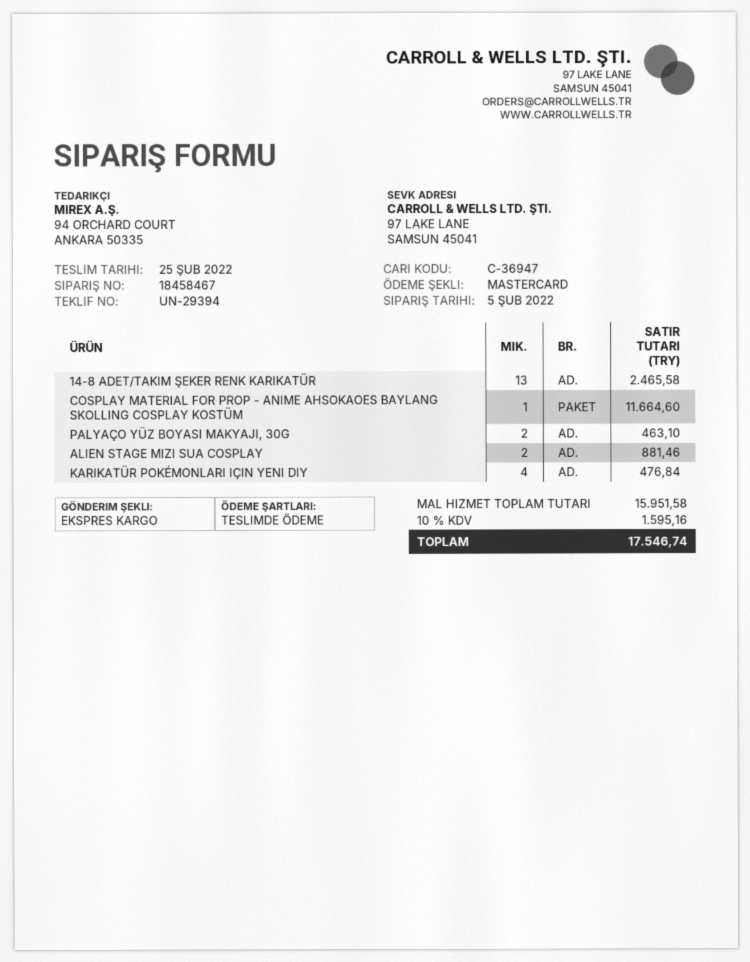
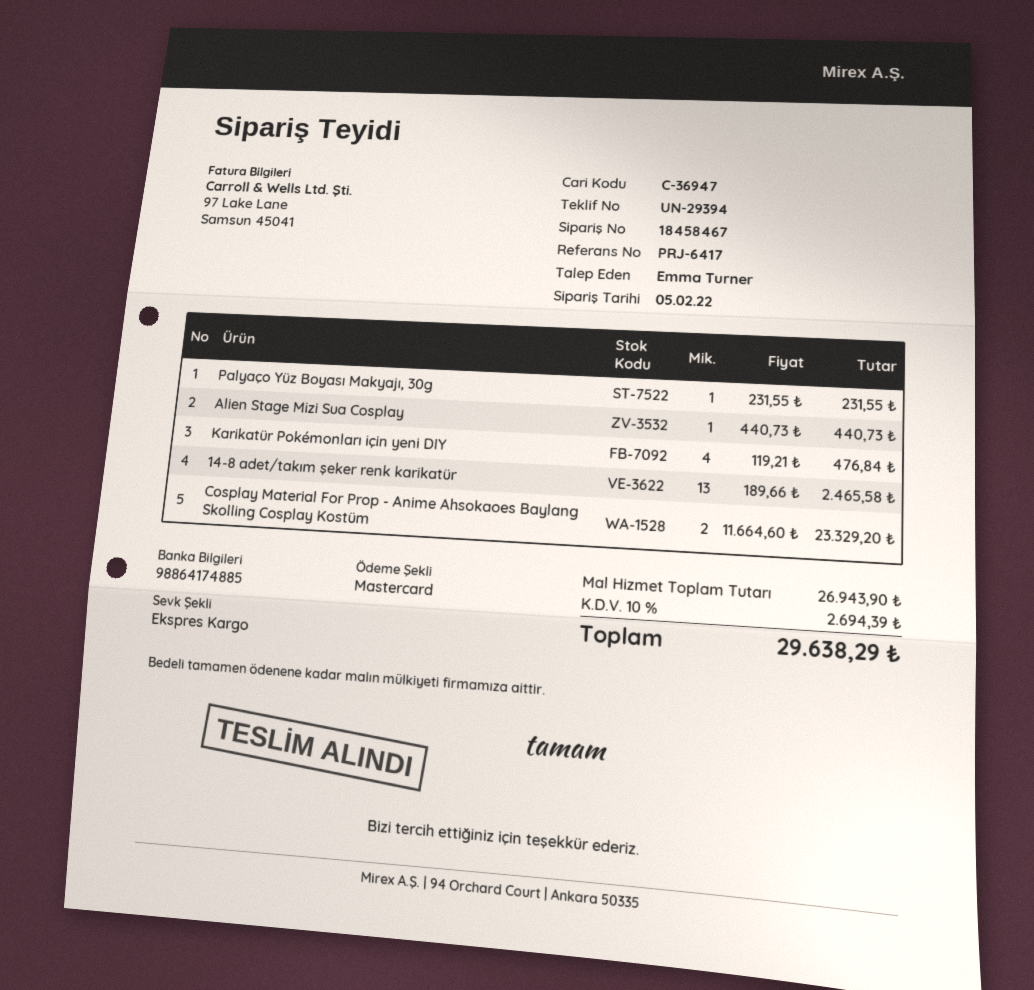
COSPLAY MATERIAL FOR PROP - ANIME AHSOKAOES BAYLANG SKOLLING COSPLAY KOSTÜM: 1 for 11664.60 -> 2 for 23329.20
PALYAÇO YÜZ BOYASI MAKYAJI, 30G: 2 for 463.10 -> 1 for 231.55
ALIEN STAGE MIZI SUA COSPLAY: 2 for 881.46 -> 1 for 440.73
subtotal: 15951.58 -> 26943.90
tax: 10% = 1595.16 -> 10% = 2694.39
total: 17546.74 -> 29638.29

